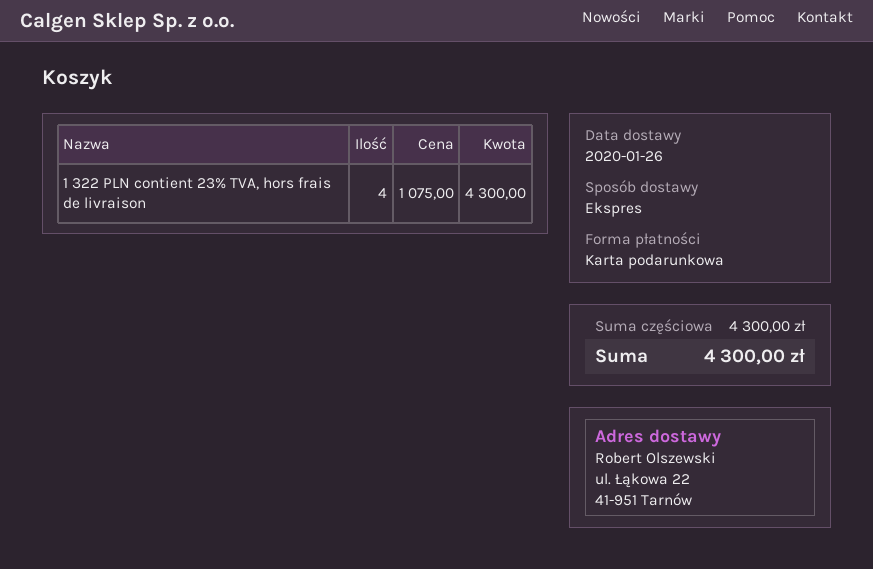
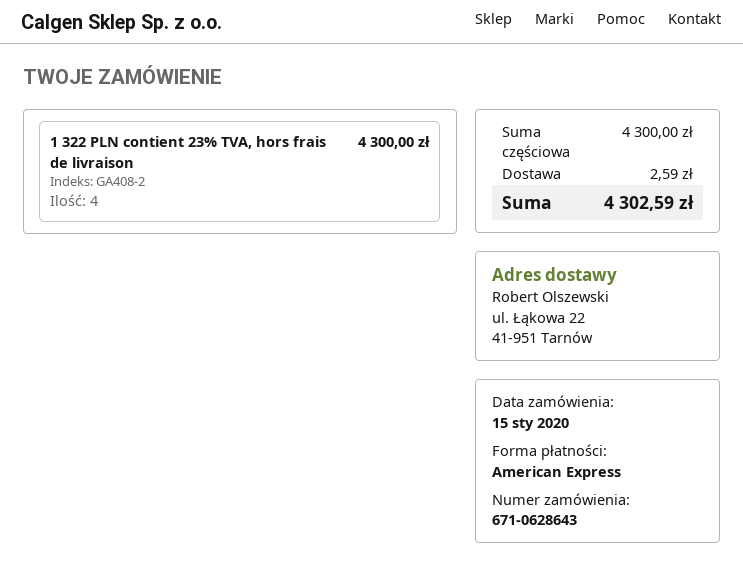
payment method: gift card -> American Express
shipping: none -> 2.59
total: 4300.00 -> 4302.59

